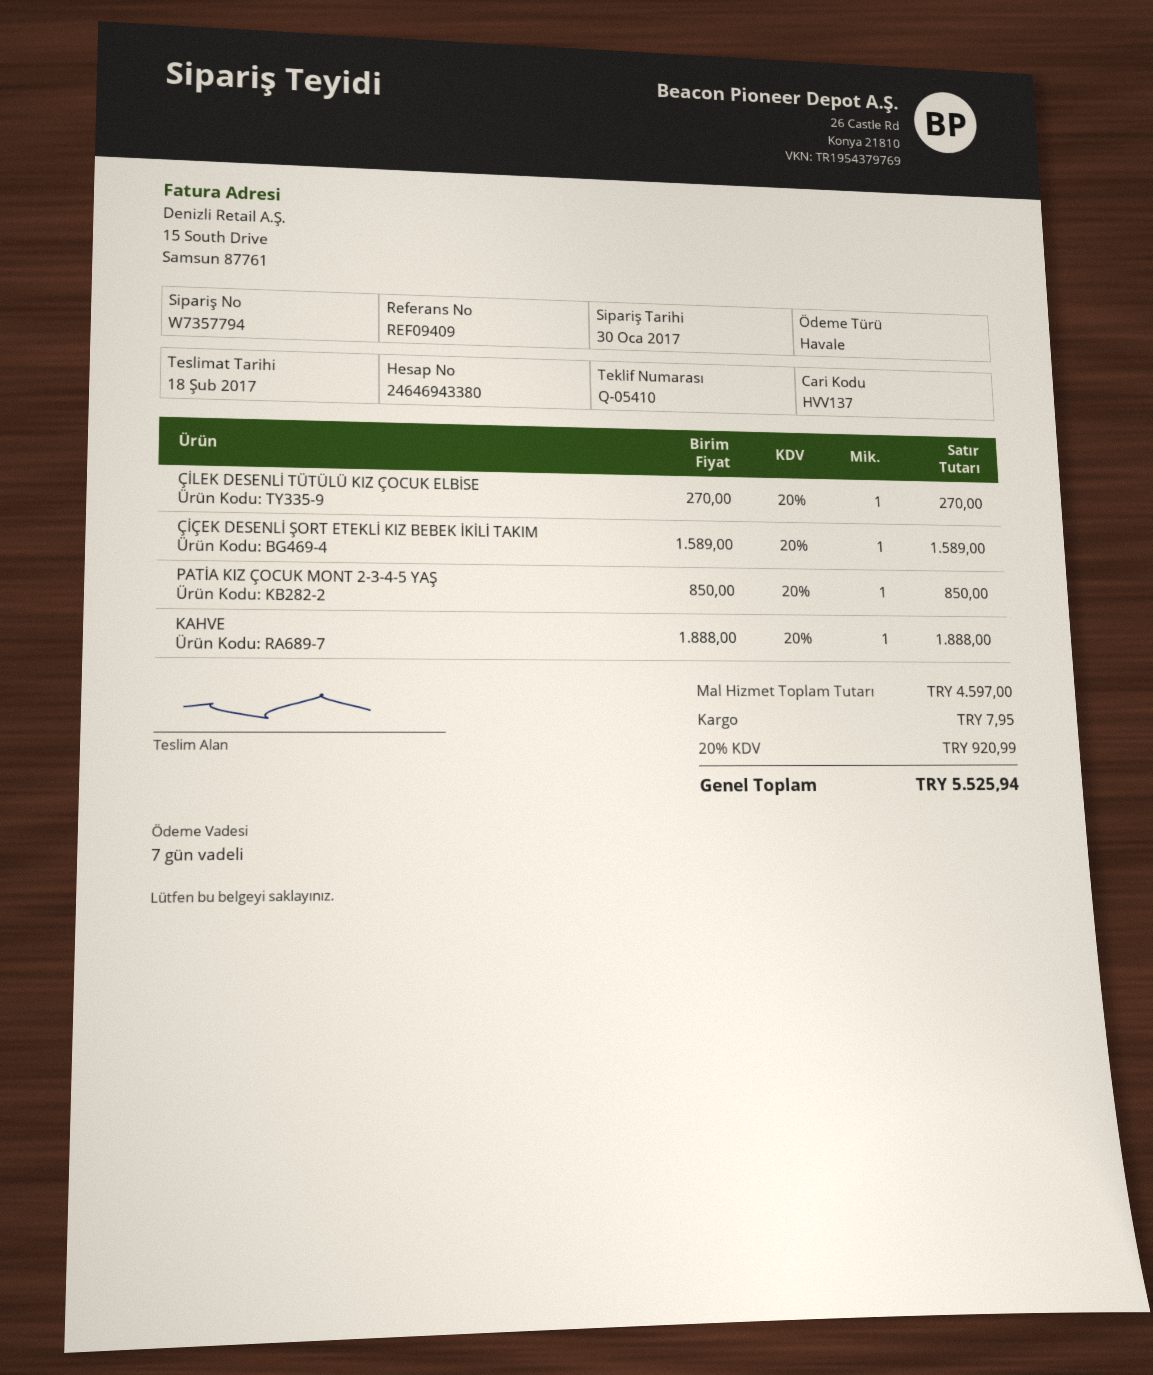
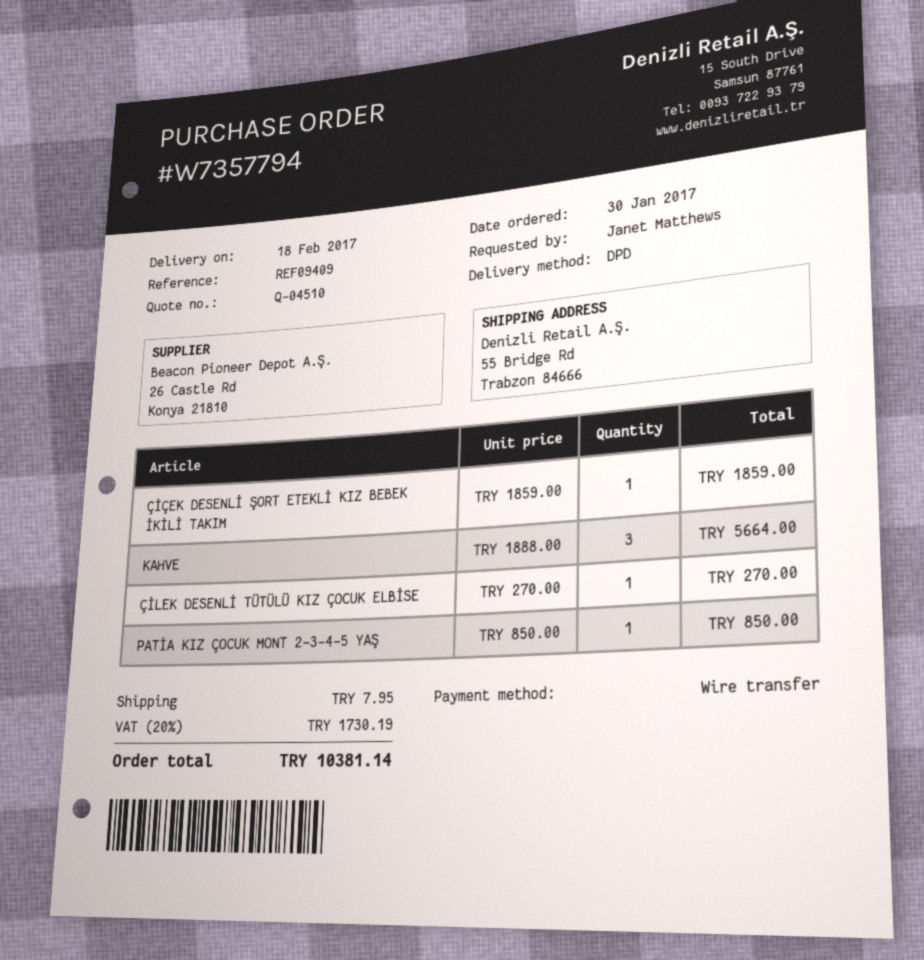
quote number: Q-05410 -> Q-04510
ÇİÇEK DESENLİ ŞORT ETEKLİ KIZ BEBEK İKİLİ TAKIM: 1 x 1589.00 = 1589.00 -> 1 x 1859.00 = 1859.00
KAHVE: 1 x 1888.00 = 1888.00 -> 3 x 1888.00 = 5664.00
tax: 20% = 920.99 -> 20% = 1730.19
total: 5525.94 -> 10381.14

